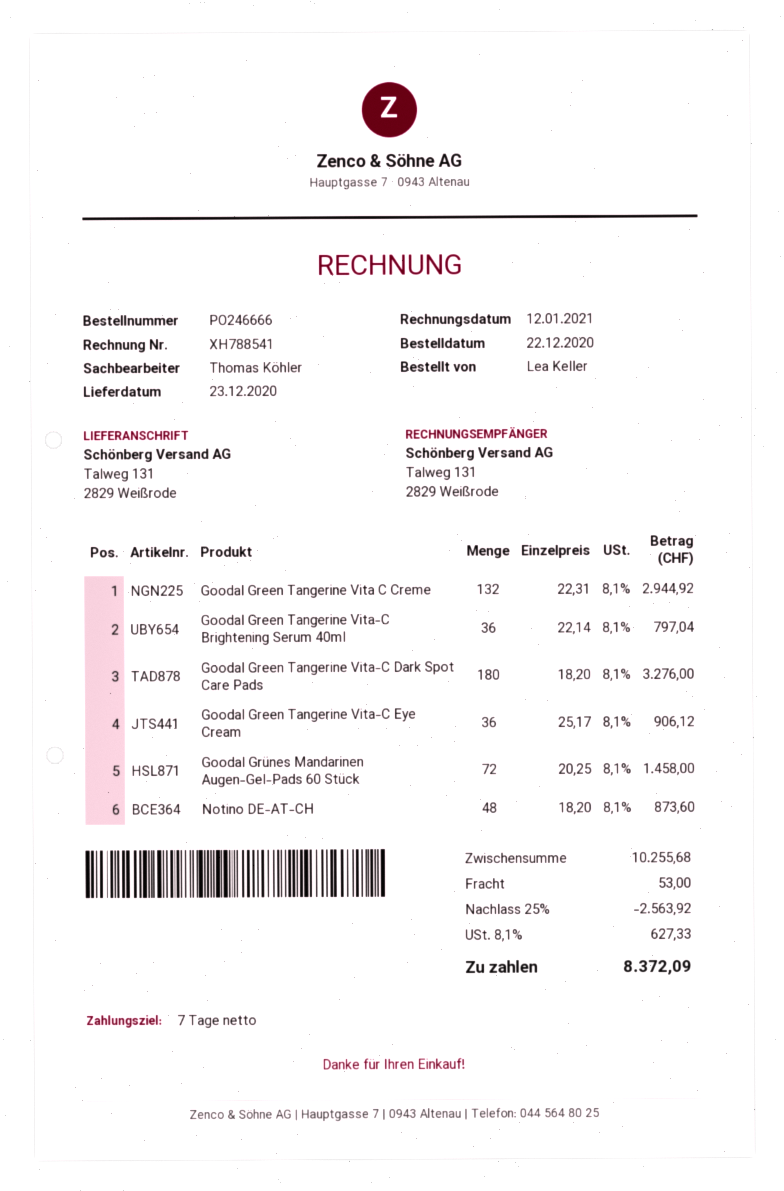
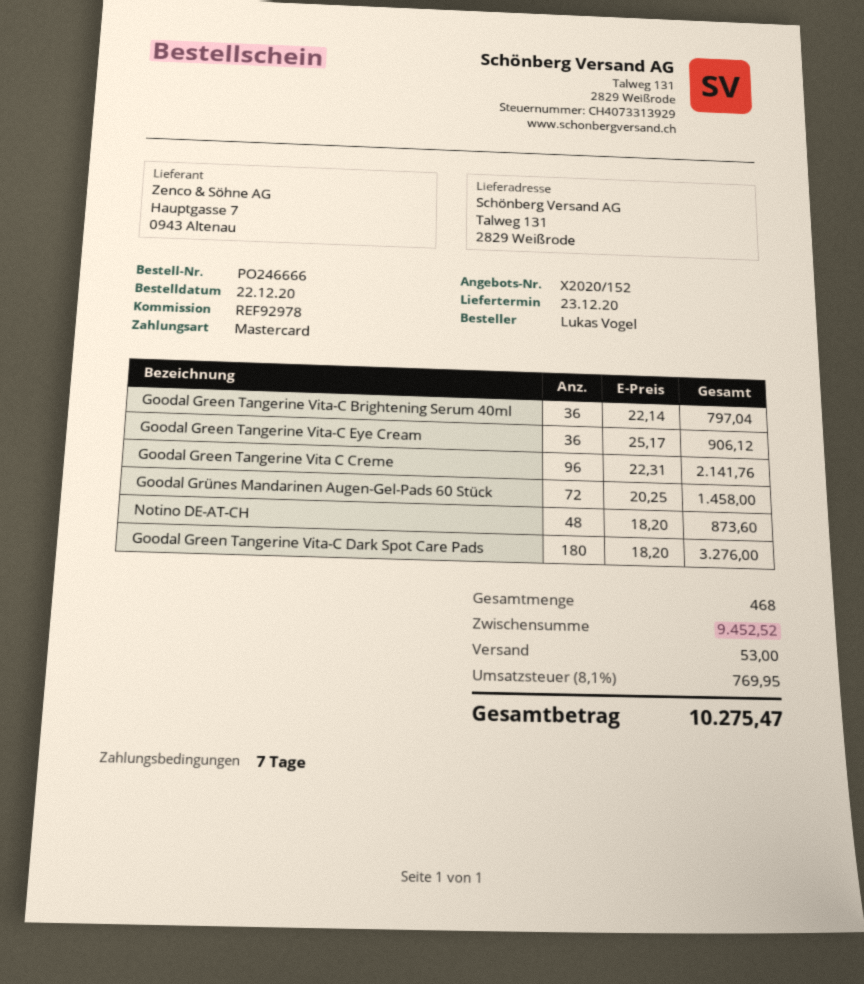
ordered by: Lea Keller -> Lukas Vogel
Goodal Green Tangerine Vita C Creme: 132 x 22.31 = 2944.92 -> 96 x 22.31 = 2141.76
subtotal: 10255.68 -> 9452.52
discount: 25% = 2563.92 -> none
tax: 8.1% = 627.33 -> 8.1% = 769.95
total: 8372.09 -> 10275.47

